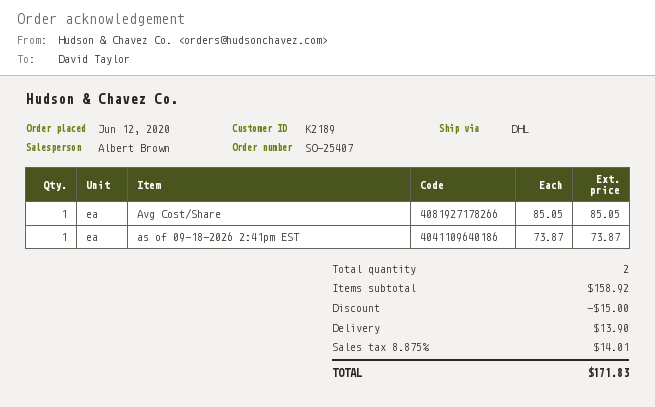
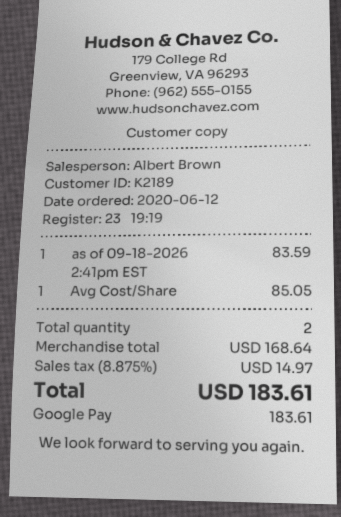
as of 09-18-2026 2:41pm EST: 1 x 73.87 = 73.87 -> 1 x 83.59 = 83.59
subtotal: 158.92 -> 168.64
discount: 15.00 -> none
shipping: 13.90 -> none
tax: 8.875% = 14.01 -> 8.875% = 14.97
total: 171.83 -> 183.61

